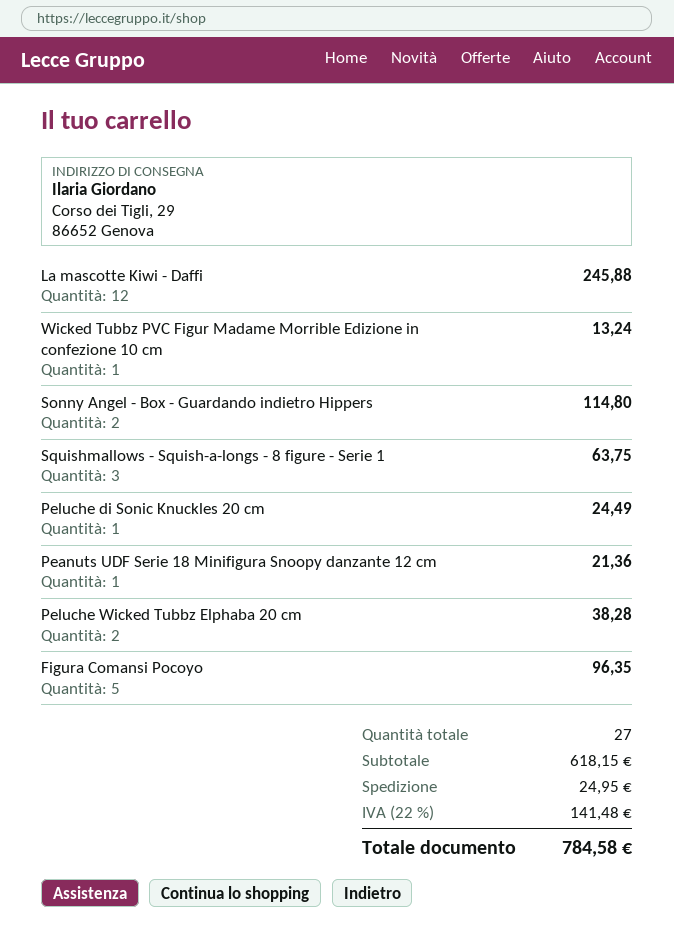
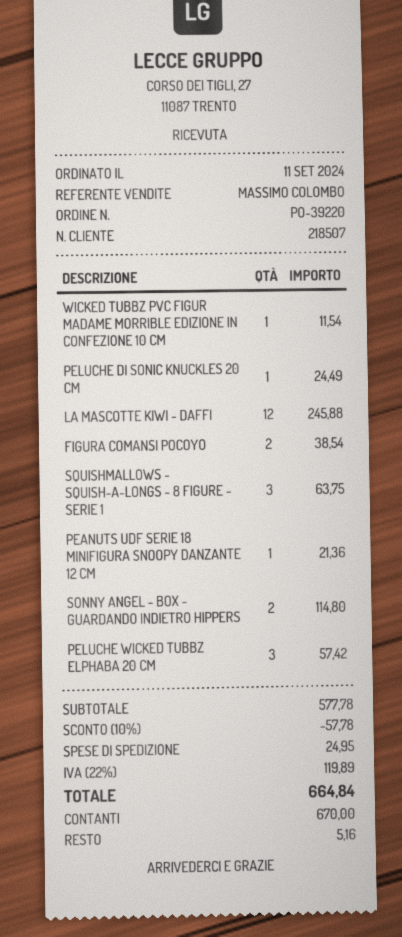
Wicked Tubbz PVC Figur Madame Morrible Edizione in confezione 10 cm: 1 for 13.24 -> 1 for 11.54
Peluche Wicked Tubbz Elphaba 20 cm: 2 for 38.28 -> 3 for 57.42
Figura Comansi Pocoyo: 5 for 96.35 -> 2 for 38.54
subtotal: 618.15 -> 577.78
discount: none -> 10% = 57.78
tax: 22% = 141.48 -> 22% = 119.89
total: 784.58 -> 664.84

